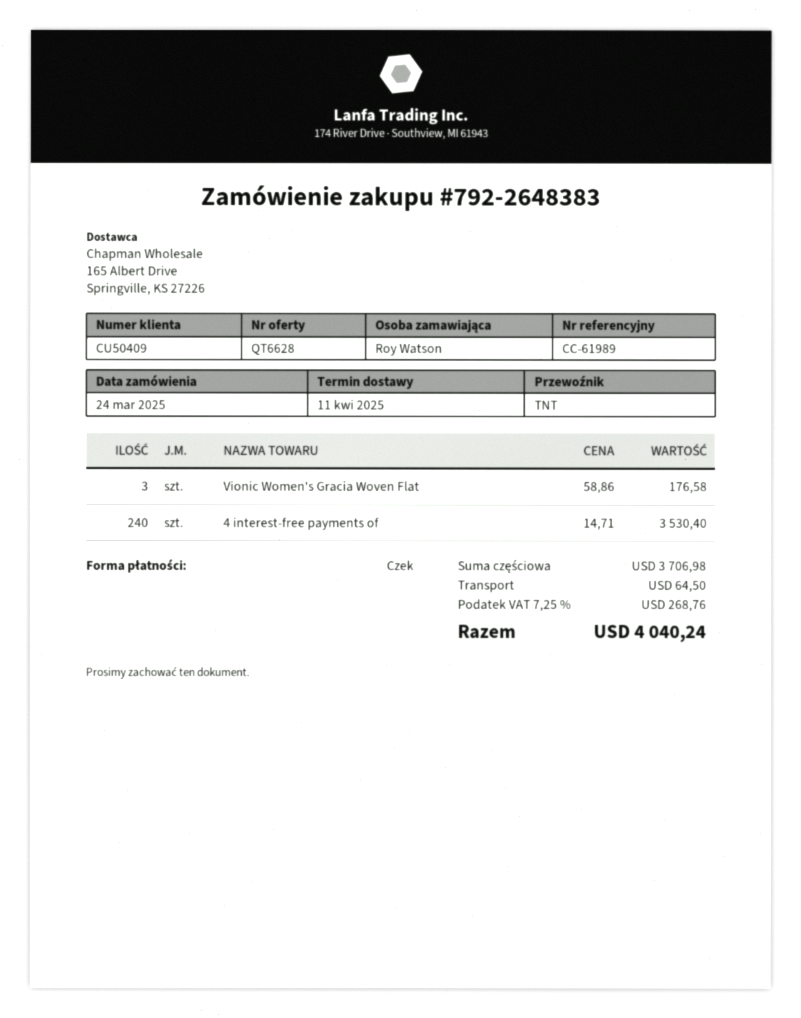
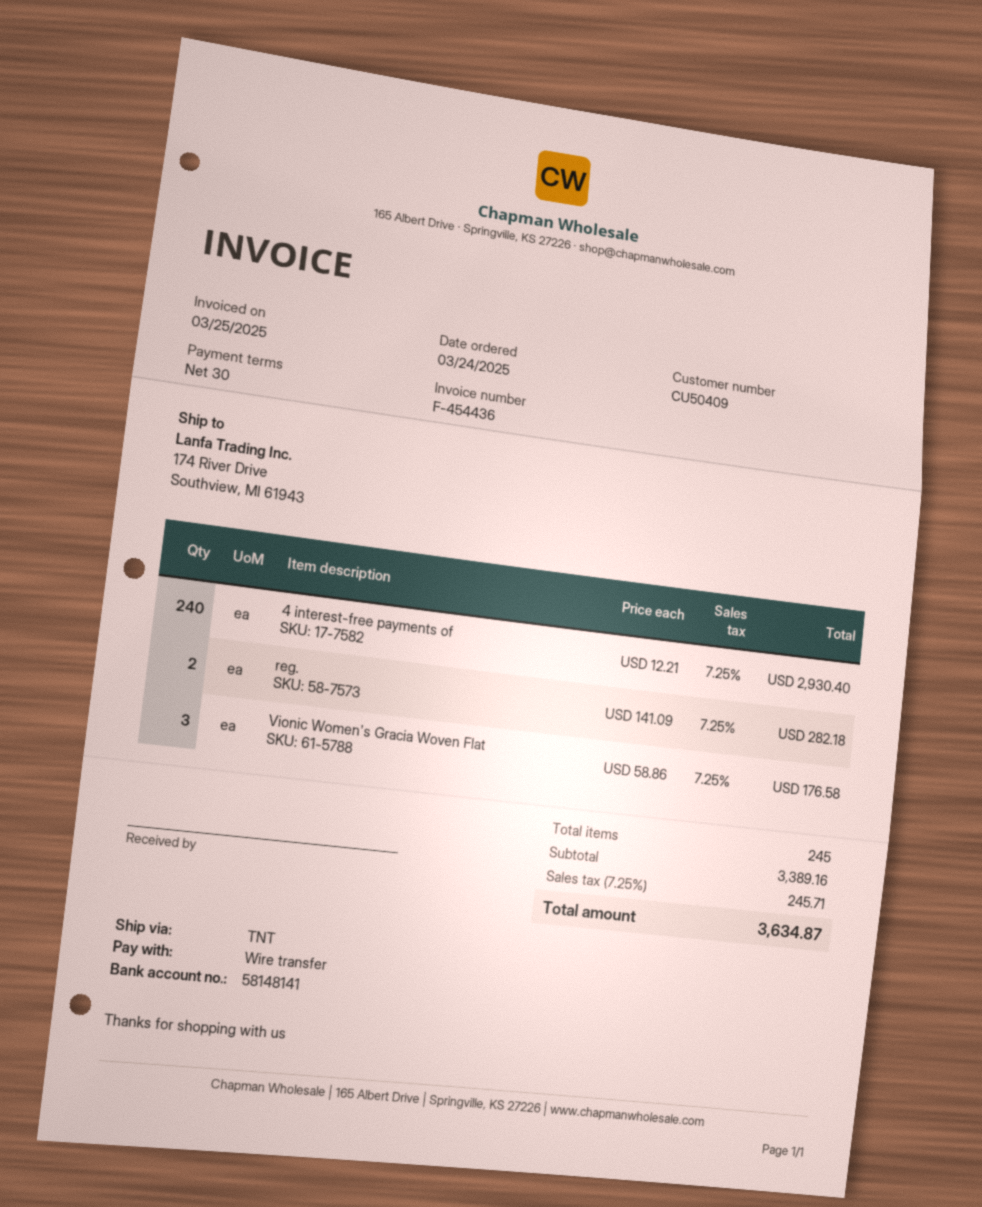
payment method: cheque -> bank transfer
4 interest-free payments of: 240 x 14.71 = 3530.40 -> 240 x 12.21 = 2930.40
reg.: none -> 2 x 141.09 = 282.18
subtotal: 3706.98 -> 3389.16
shipping: 64.50 -> none
tax: 7.25% = 268.76 -> 7.25% = 245.71
total: 4040.24 -> 3634.87

